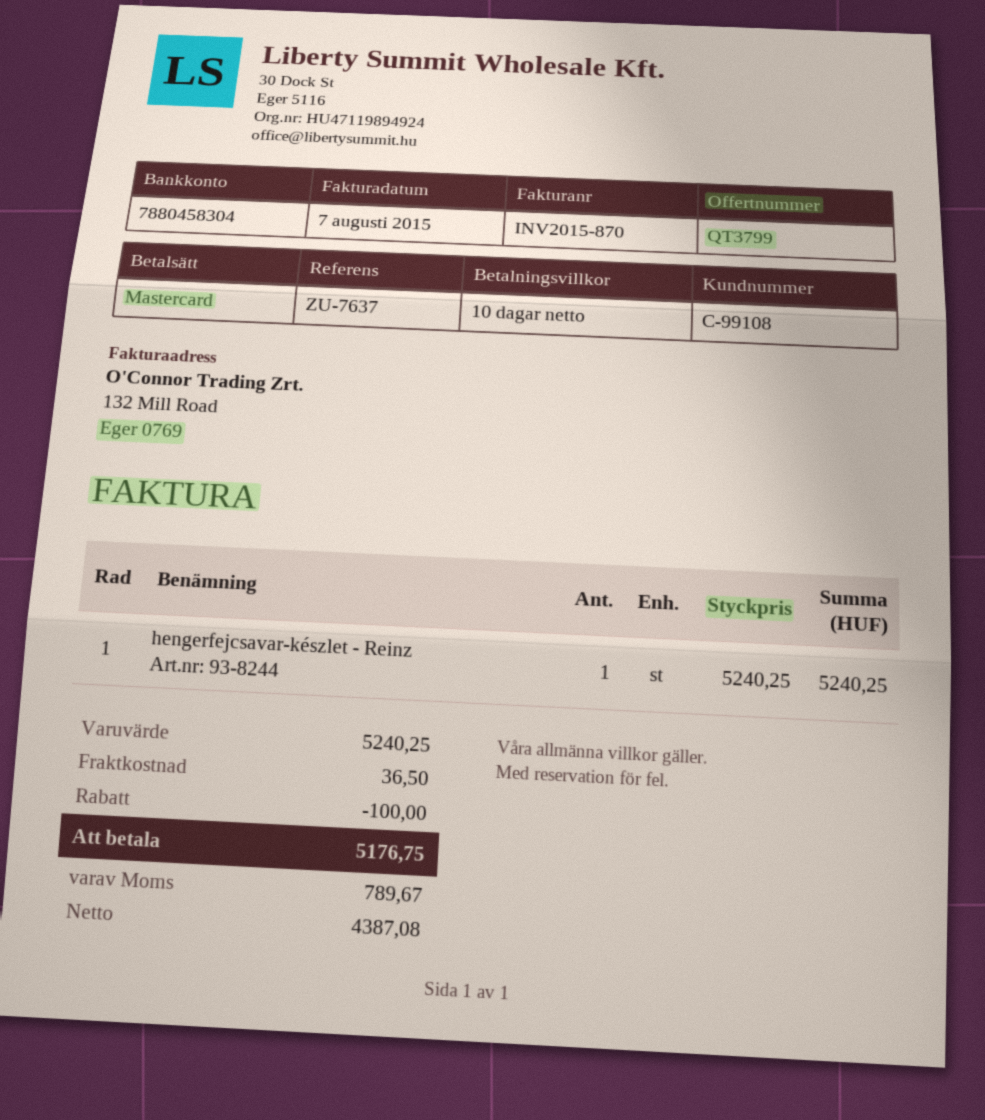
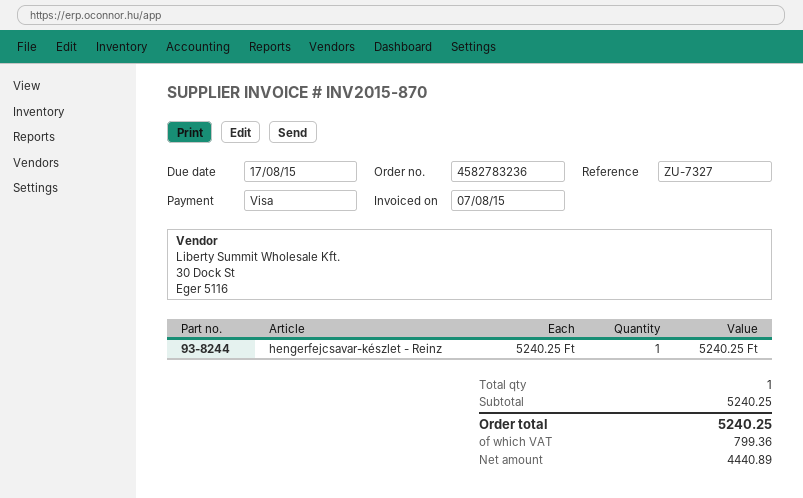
reference: ZU-7637 -> ZU-7327
payment method: Mastercard -> Visa
discount: 100.00 -> none
shipping: 36.50 -> none
net: 4387.08 -> 4440.89
tax: 789.67 -> 799.36
total: 5176.75 -> 5240.25

